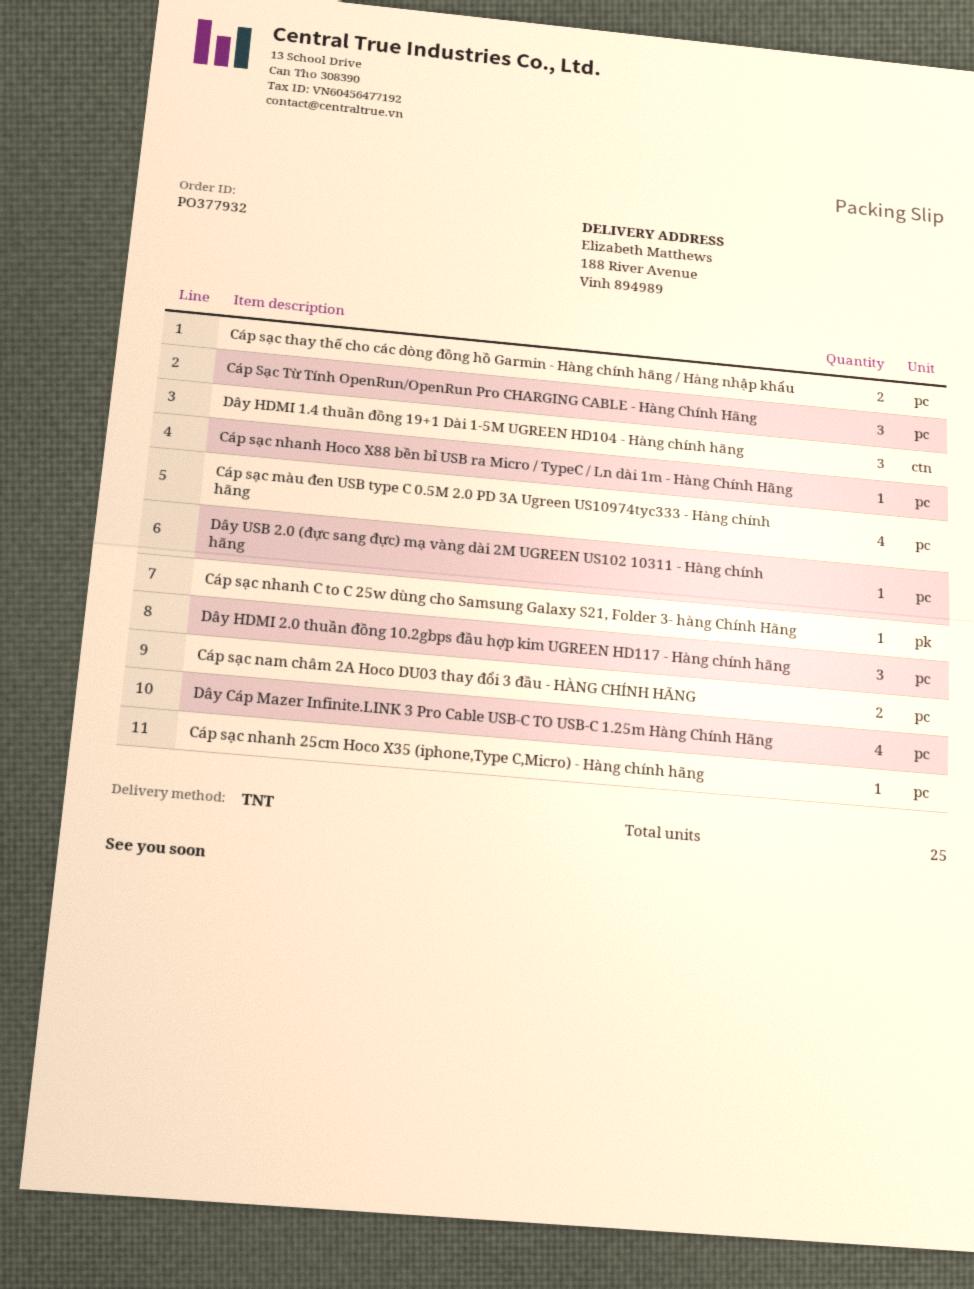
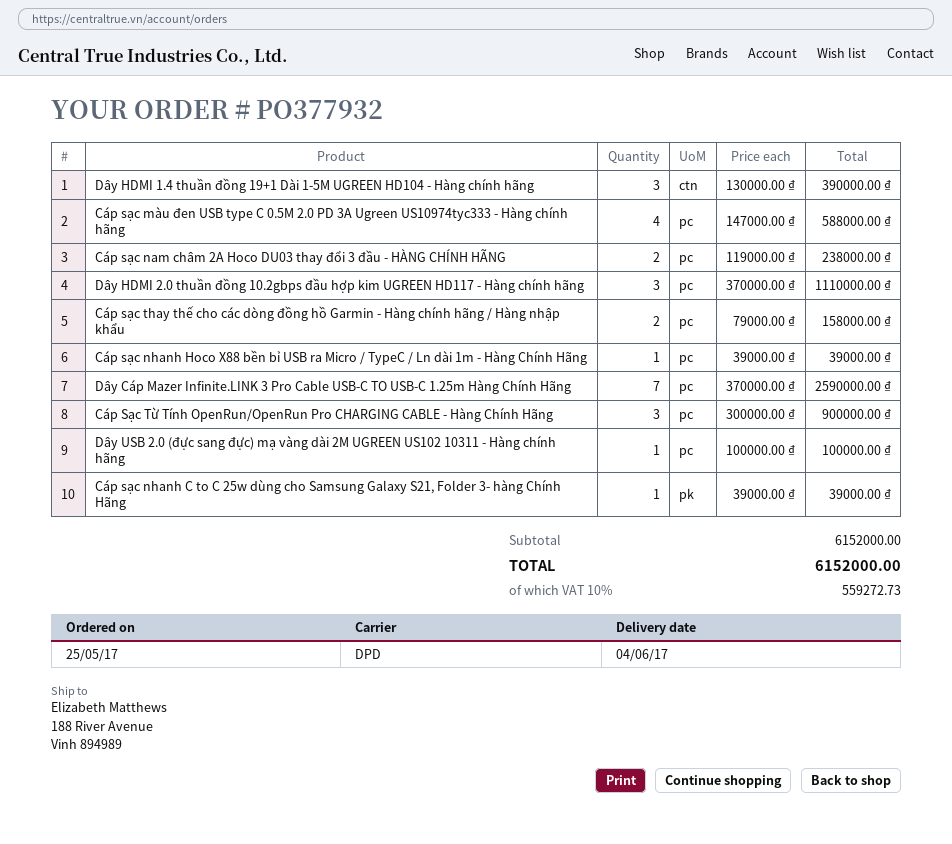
shipping method: TNT -> DPD
Dây Cáp Mazer Infinite.LINK 3 Pro Cable USB-C TO USB-C 1.25m Hàng Chính Hãng: 4 -> 7
Cáp sạc nhanh 25cm Hoco X35 (iphone,Type C,Micro) - Hàng chính hãng: 1 -> none

